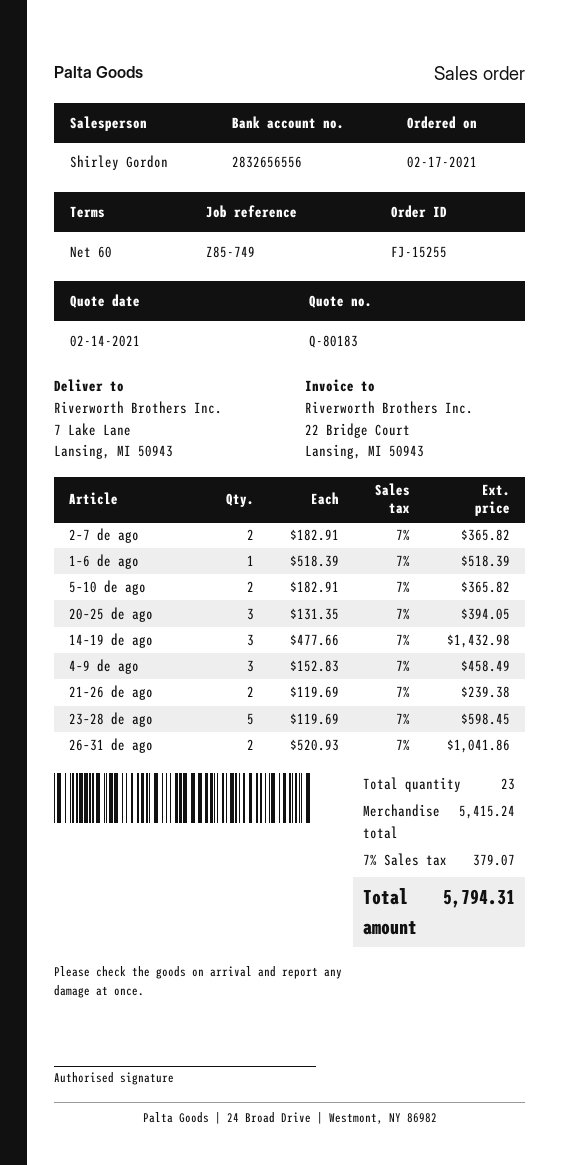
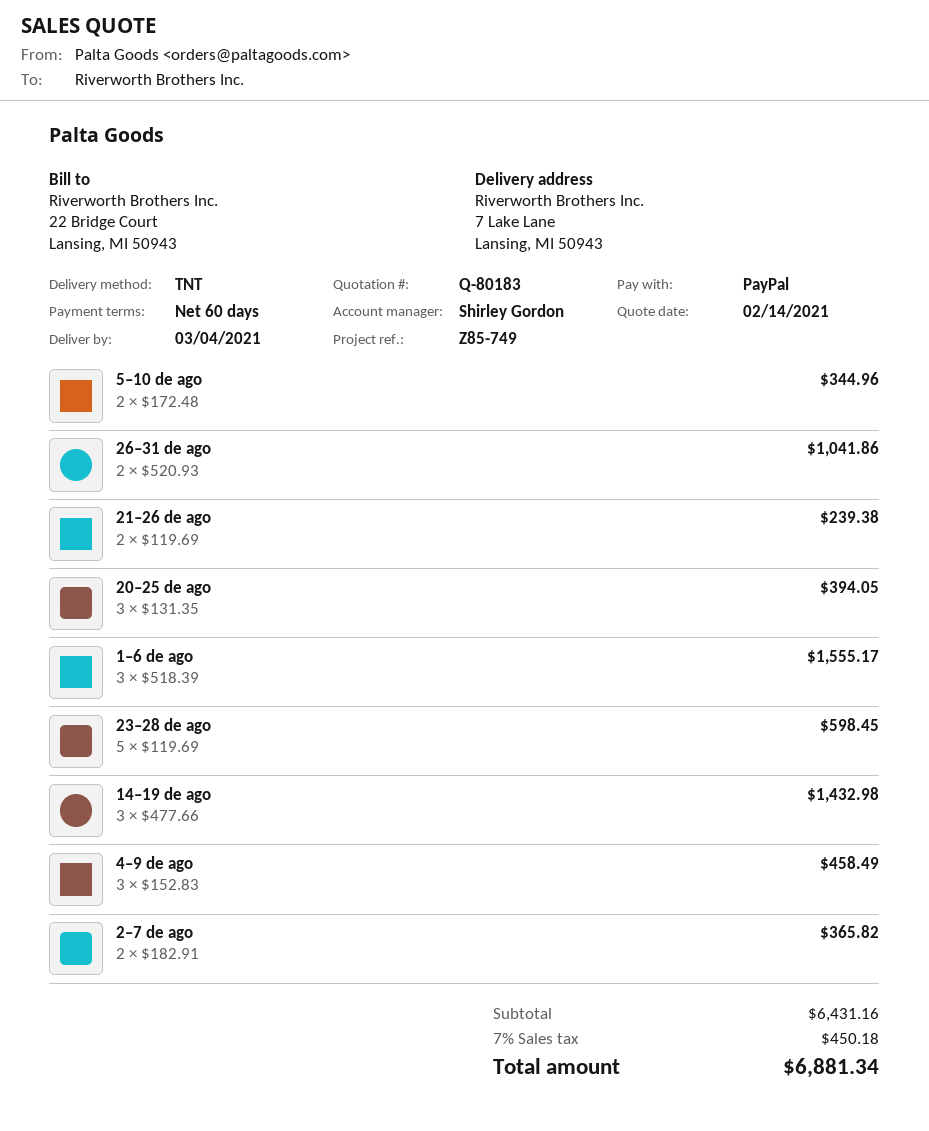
1–6 de ago: 1 x 518.39 = 518.39 -> 3 x 518.39 = 1555.17
5–10 de ago: 2 x 182.91 = 365.82 -> 2 x 172.48 = 344.96
subtotal: 5415.24 -> 6431.16
tax: 7% = 379.07 -> 7% = 450.18
total: 5794.31 -> 6881.34

